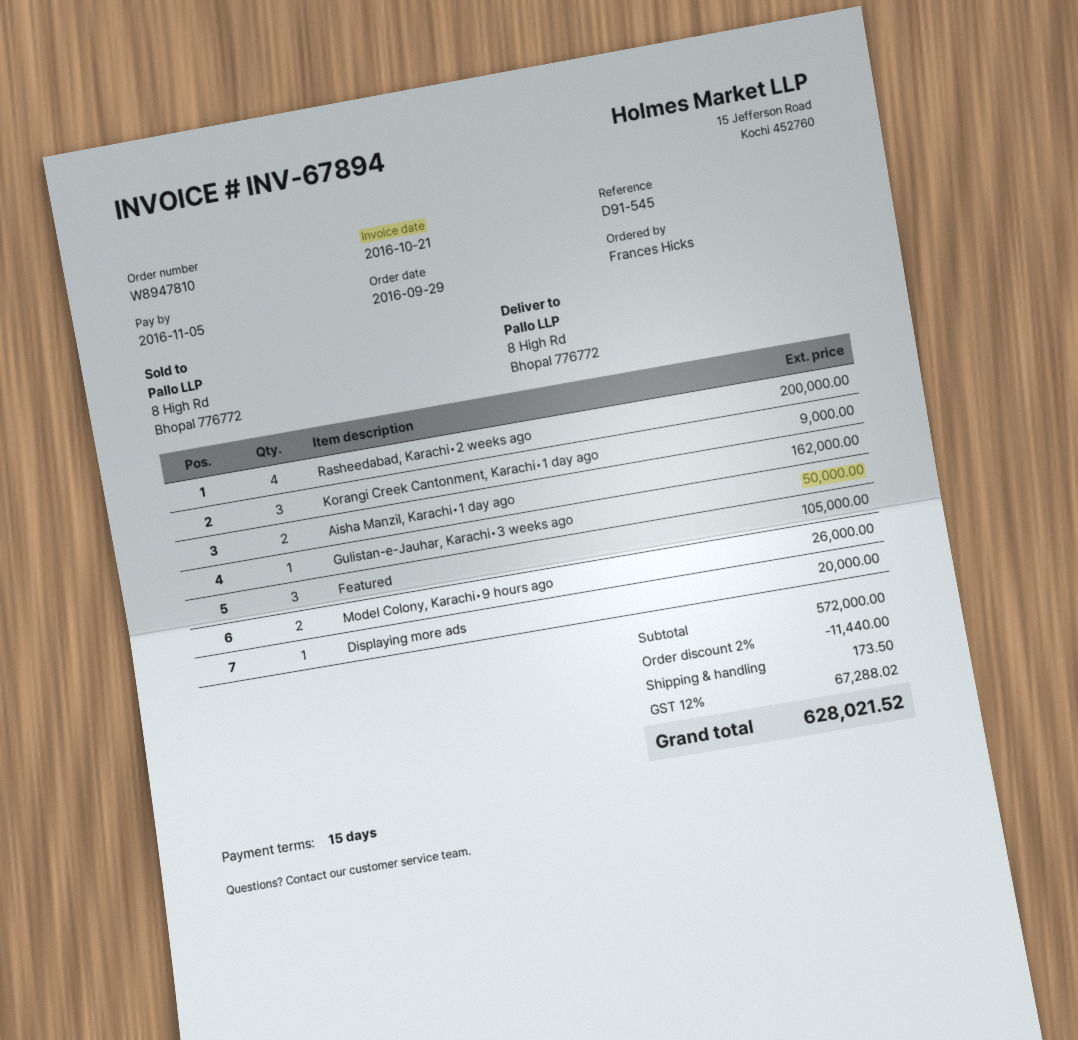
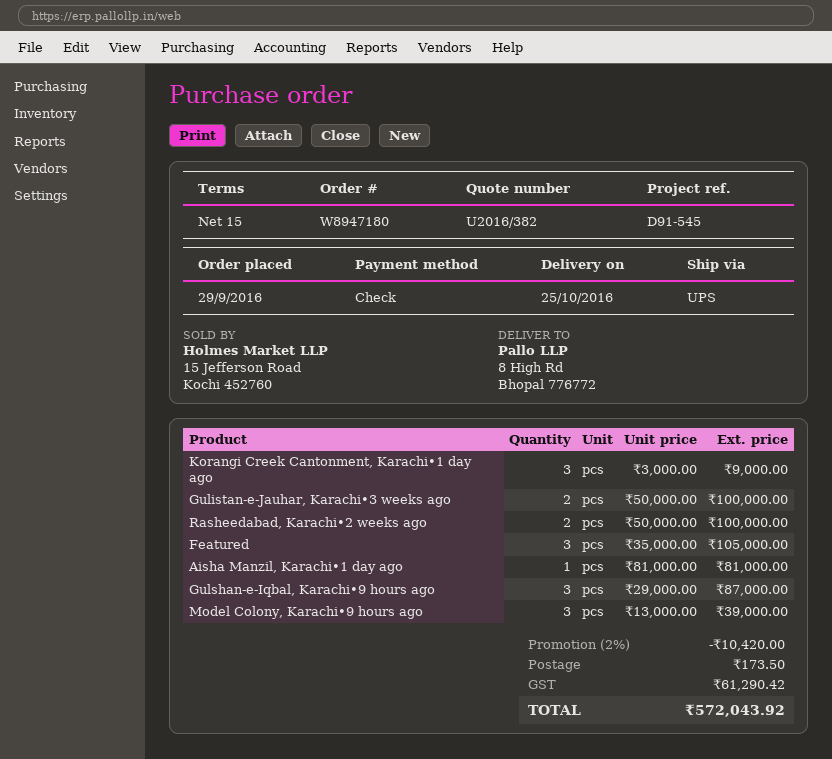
order number: W8947810 -> W8947180
Rasheedabad, Karachi•2 weeks ago: 4 for 200000.00 -> 2 for 100000.00
Aisha Manzil, Karachi•1 day ago: 2 for 162000.00 -> 1 for 81000.00
Gulistan-e-Jauhar, Karachi•3 weeks ago: 1 for 50000.00 -> 2 for 100000.00
Model Colony, Karachi•9 hours ago: 2 for 26000.00 -> 3 for 39000.00
Displaying more ads: 1 for 20000.00 -> none
Gulshan-e-Iqbal, Karachi•9 hours ago: none -> 3 for 87000.00
discount: 2% = 11440.00 -> 2% = 10420.00
tax: 67288.02 -> 61290.42
total: 628021.52 -> 572043.92

